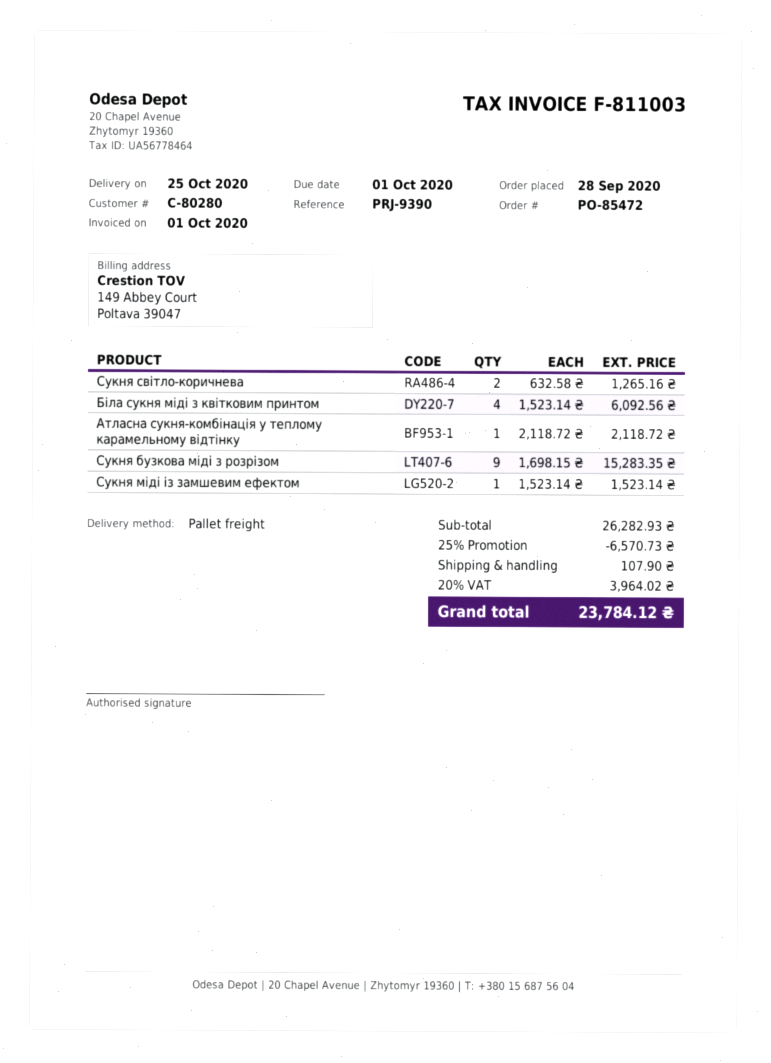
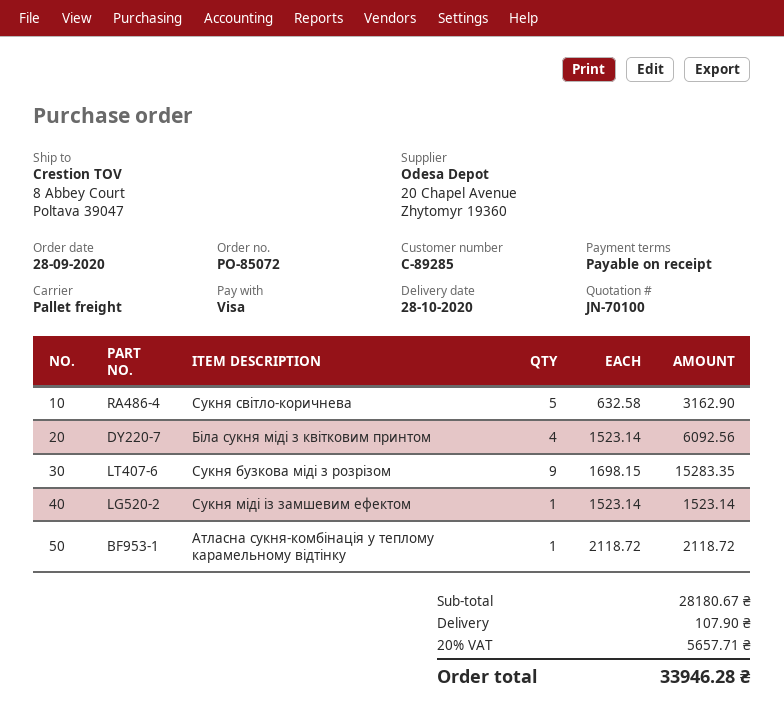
order number: PO-85472 -> PO-85072
delivery date: 2020-10-25 -> 2020-10-28
customer number: C-80280 -> C-89285
Сукня світло-коричнева: 2 x 632.58 = 1265.16 -> 5 x 632.58 = 3162.90
subtotal: 26282.93 -> 28180.67
discount: 25% = 6570.73 -> none
tax: 20% = 3964.02 -> 20% = 5657.71
total: 23784.12 -> 33946.28

